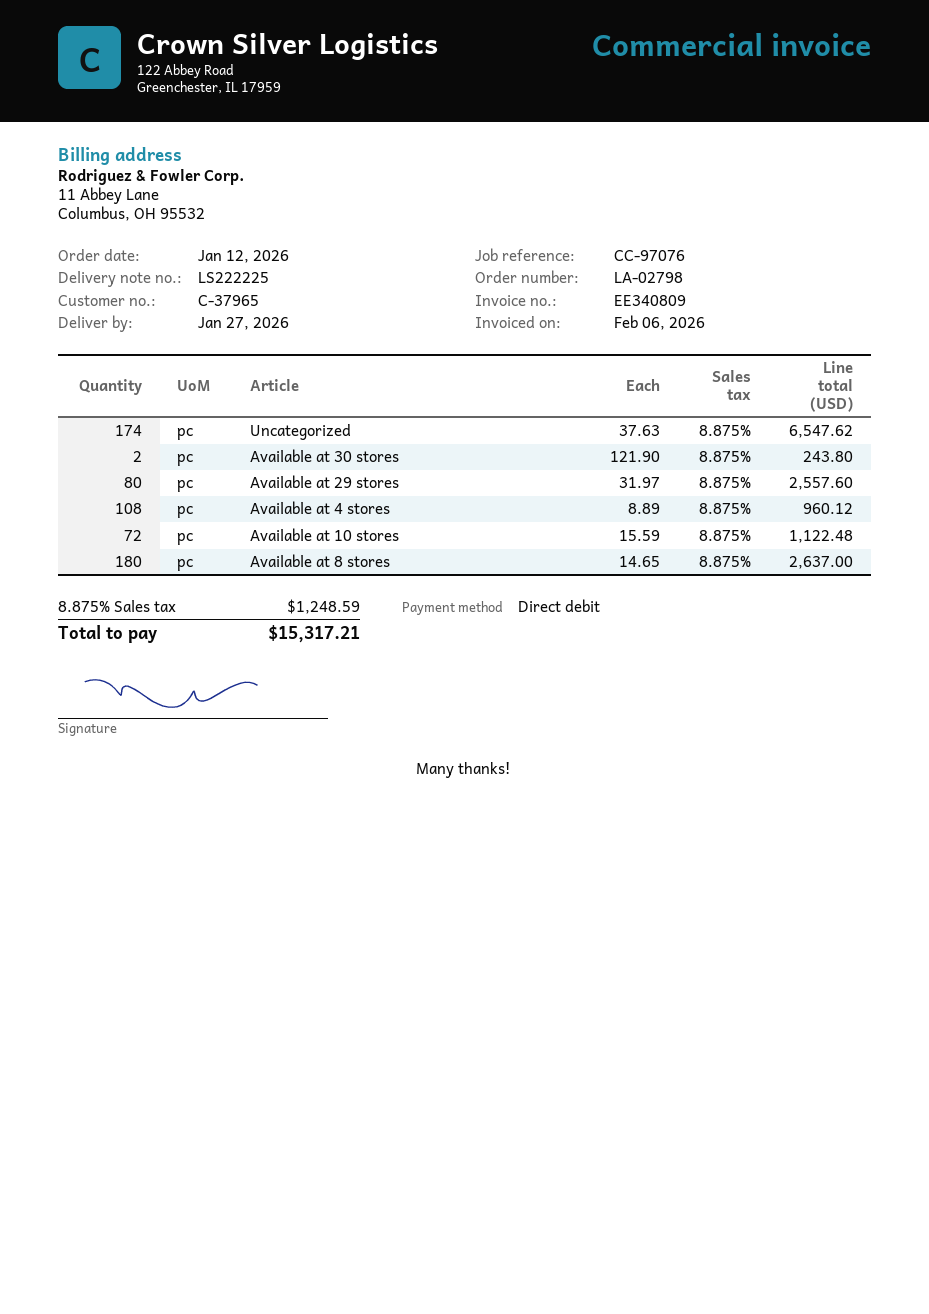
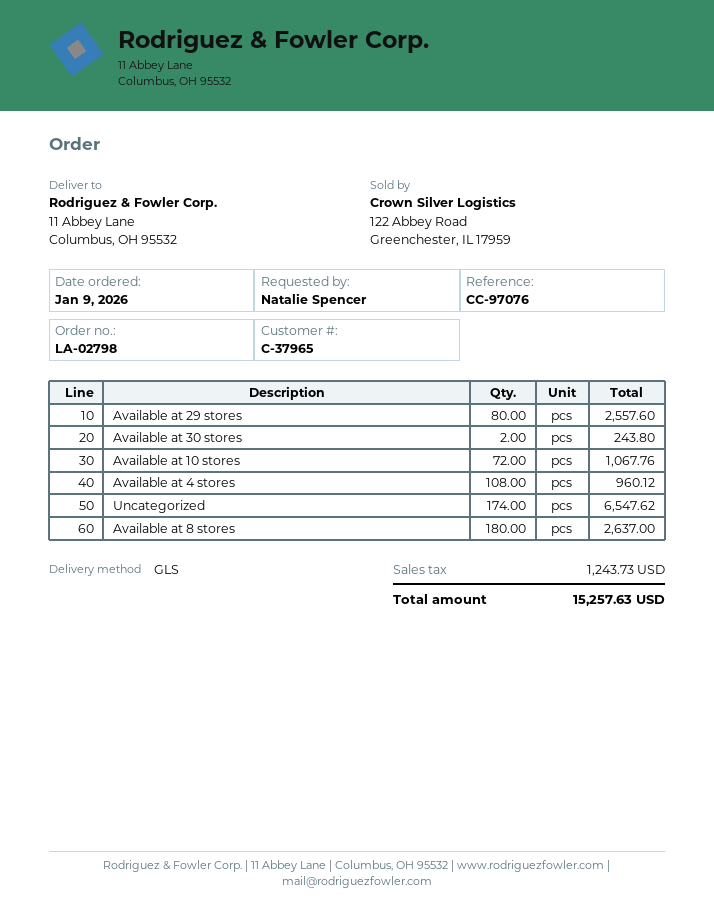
order date: 2026-01-12 -> 2026-01-09
Available at 10 stores: 72 for 1122.48 -> 72 for 1067.76
tax: 1248.59 -> 1243.73
total: 15317.21 -> 15257.63

